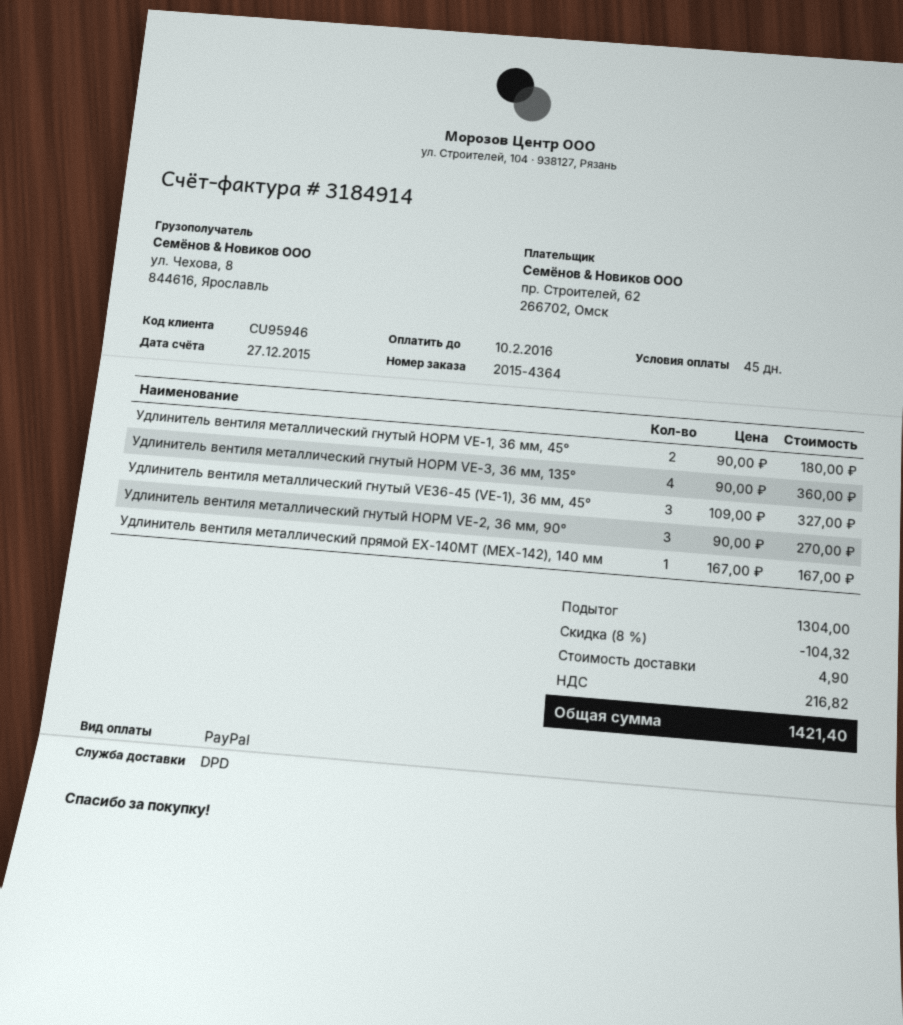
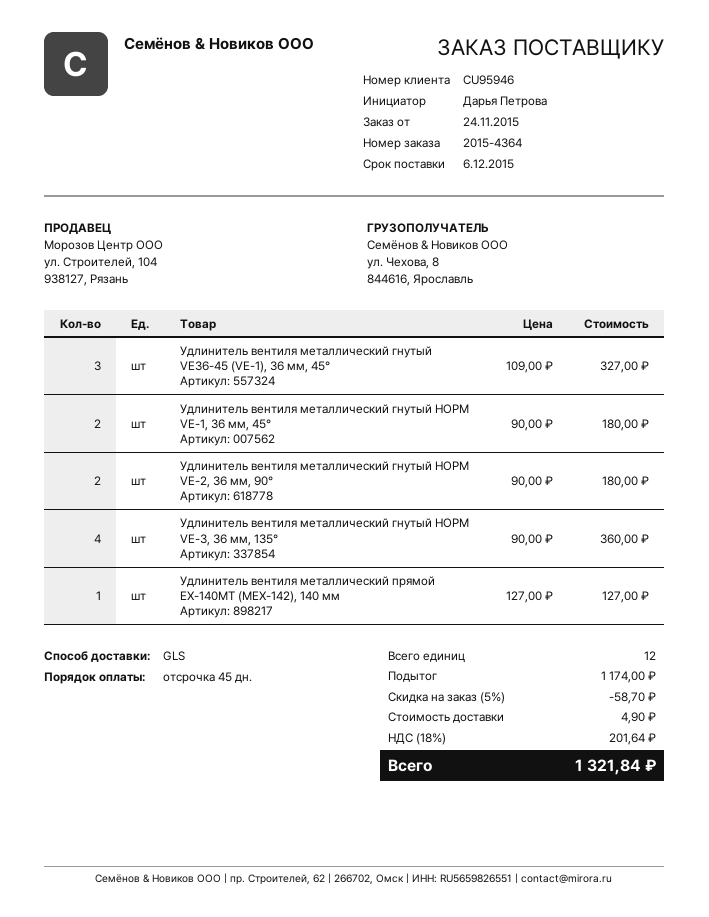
shipping method: DPD -> GLS
Удлинитель вентиля металлический гнутый НОРМ VE-2, 36 мм, 90°: 3 x 90.00 = 270.00 -> 2 x 90.00 = 180.00
Удлинитель вентиля металлический прямой EX-140МT (MEX-142), 140 мм: 1 x 167.00 = 167.00 -> 1 x 127.00 = 127.00
subtotal: 1304.00 -> 1174.00
discount: 8% = 104.32 -> 5% = 58.70
tax: 216.82 -> 201.64
total: 1421.40 -> 1321.84

